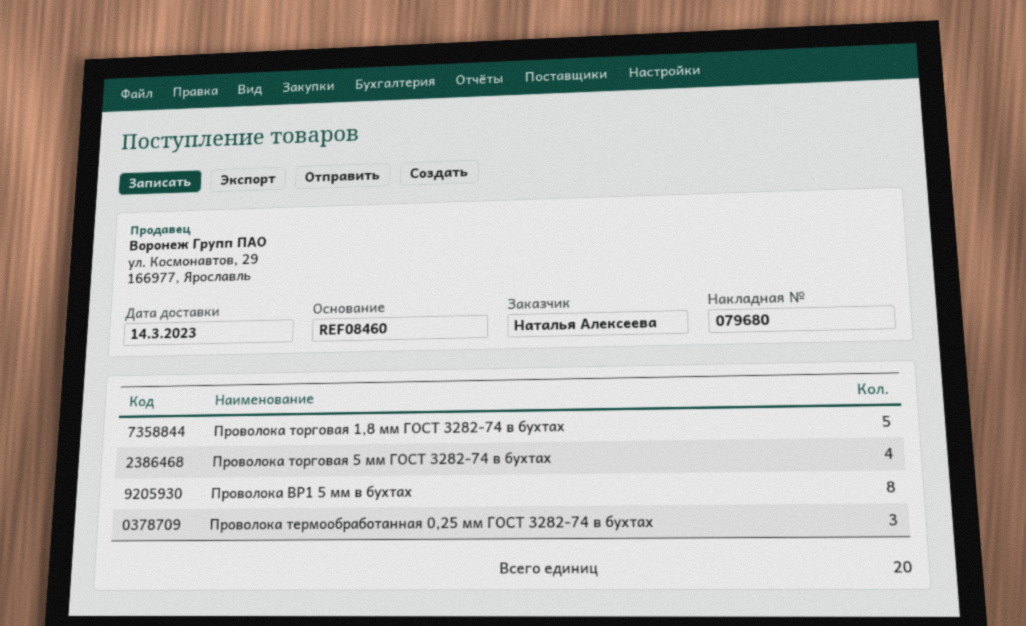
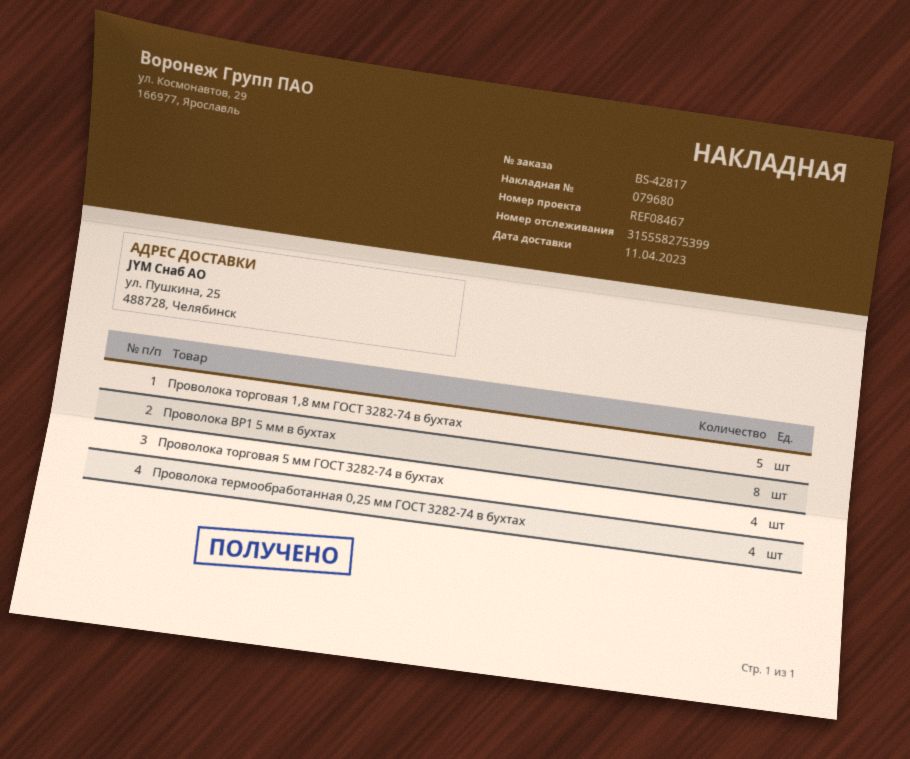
delivery date: 2023-03-14 -> 2023-04-11
reference: REF08460 -> REF08467
Проволока термообработанная 0,25 мм ГОСТ 3282-74 в бухтах: 3 -> 4

